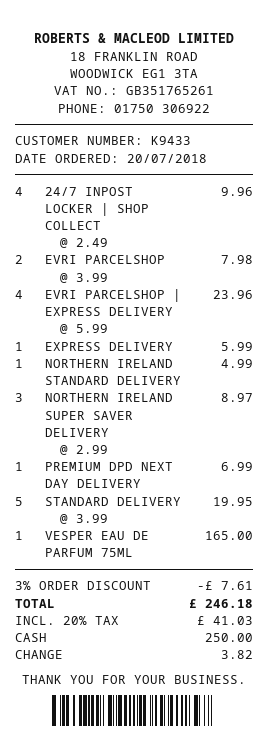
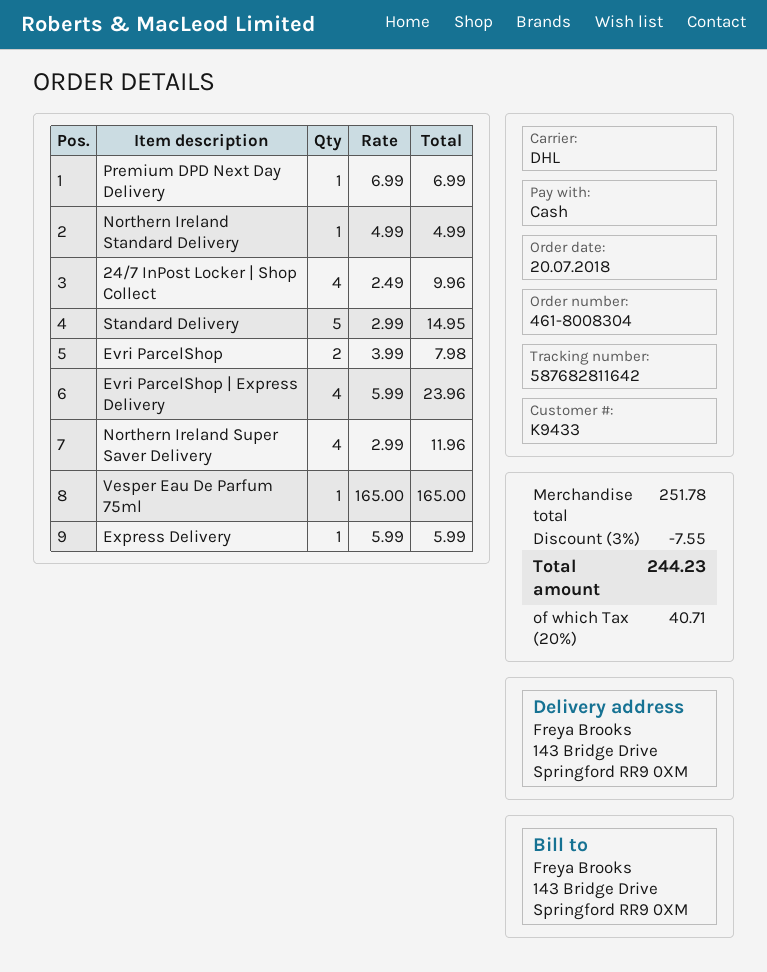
NORTHERN IRELAND SUPER SAVER DELIVERY: 3 x 2.99 = 8.97 -> 4 x 2.99 = 11.96
STANDARD DELIVERY: 5 x 3.99 = 19.95 -> 5 x 2.99 = 14.95
discount: 3% = 7.61 -> 3% = 7.55
tax: 20% = 41.03 -> 20% = 40.71
total: 246.18 -> 244.23

